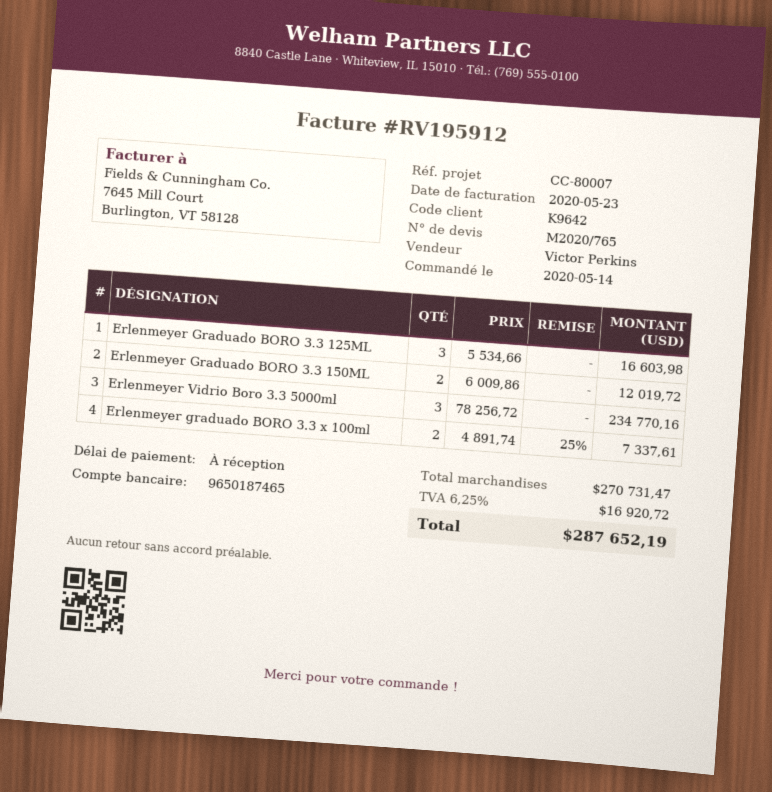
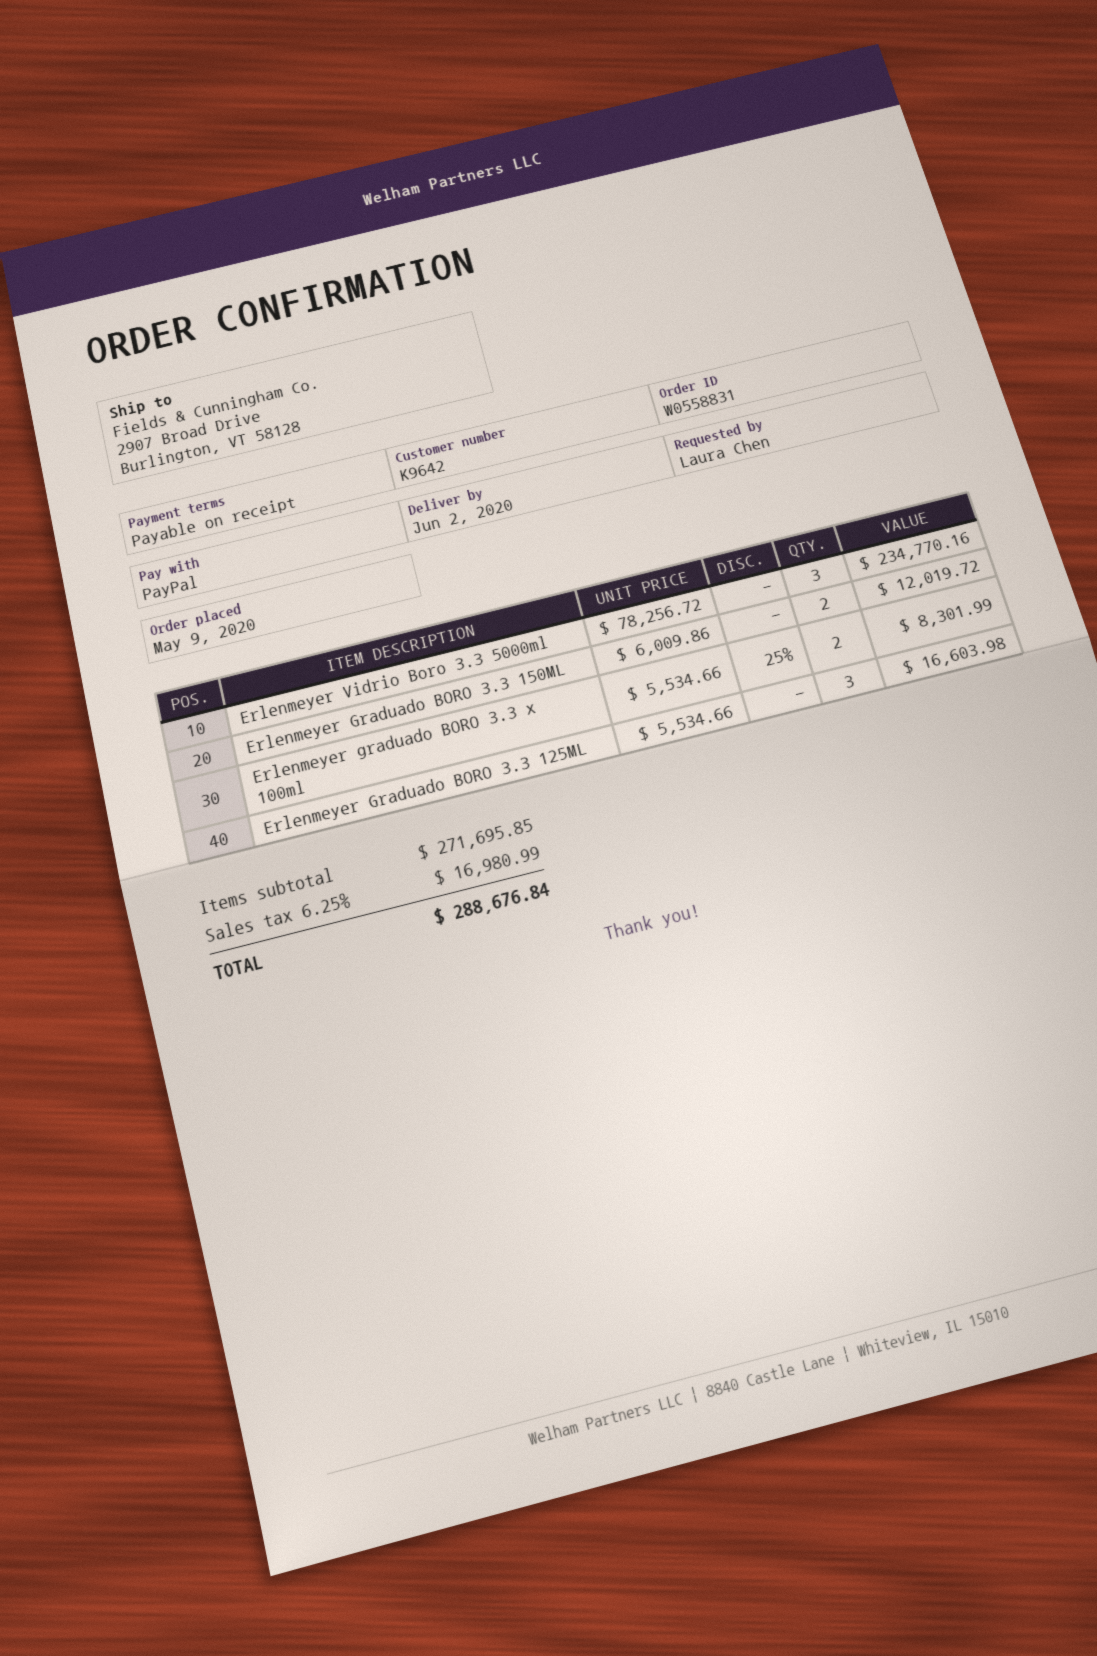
order date: 2020-05-14 -> 2020-05-09
Erlenmeyer graduado BORO 3.3 x 100ml: 2 x 4891.74 - 25% = 7337.61 -> 2 x 5534.66 - 25% = 8301.99
subtotal: 270731.47 -> 271695.85
tax: 6.25% = 16920.72 -> 6.25% = 16980.99
total: 287652.19 -> 288676.84

